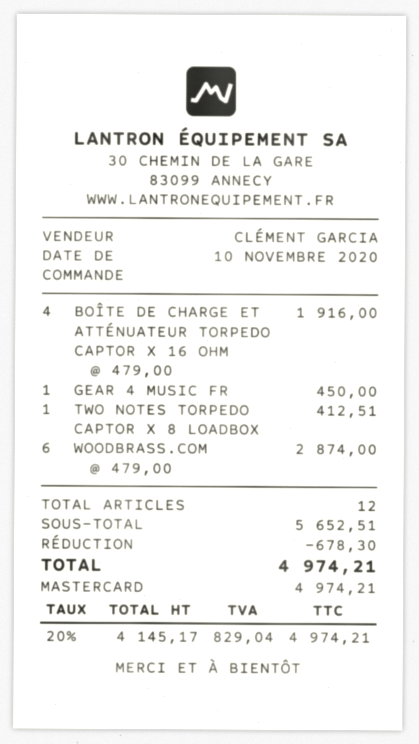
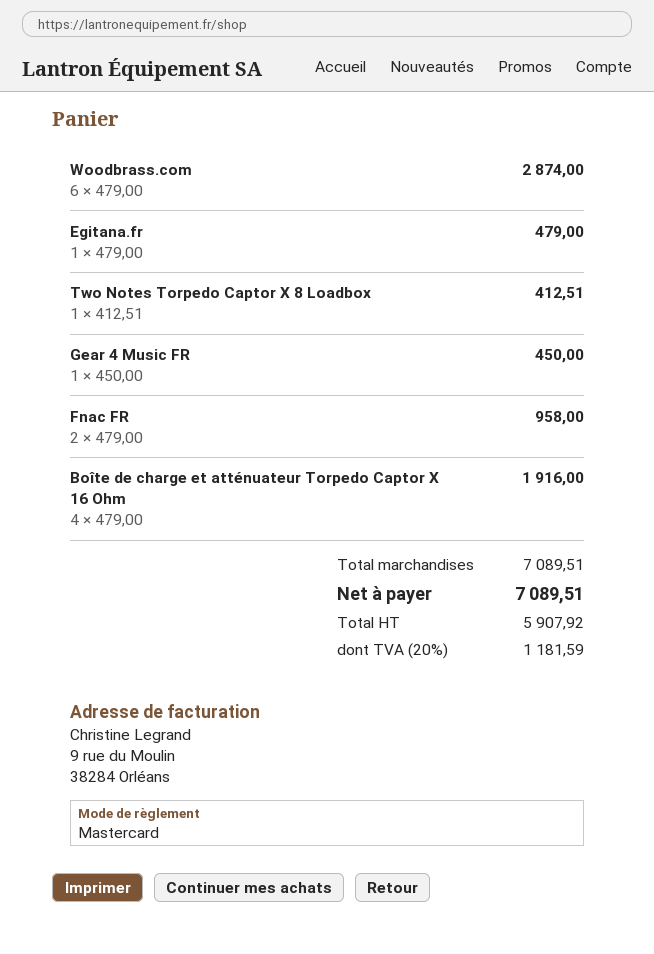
Egitana.fr: none -> 1 x 479.00 = 479.00
Fnac FR: none -> 2 x 479.00 = 958.00
subtotal: 5652.51 -> 7089.51
discount: 678.30 -> none
net: 4145.17 -> 5907.92
tax: 20% = 829.04 -> 20% = 1181.59
total: 4974.21 -> 7089.51

